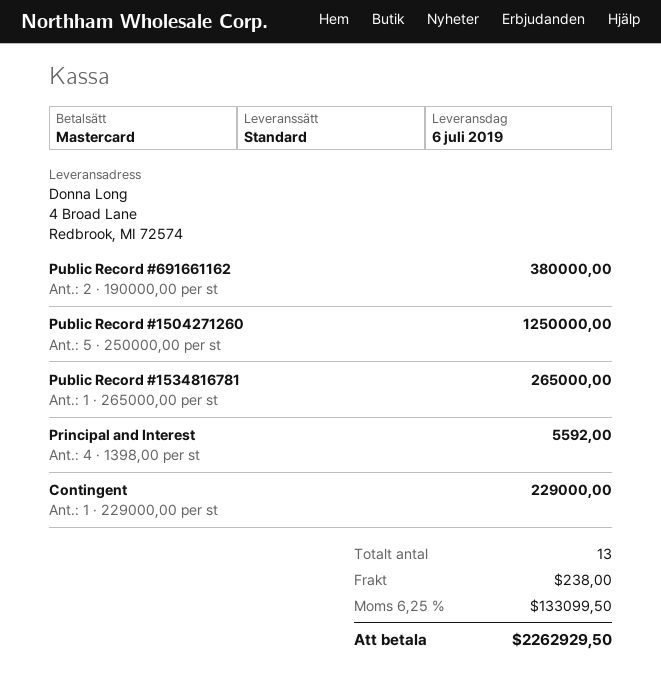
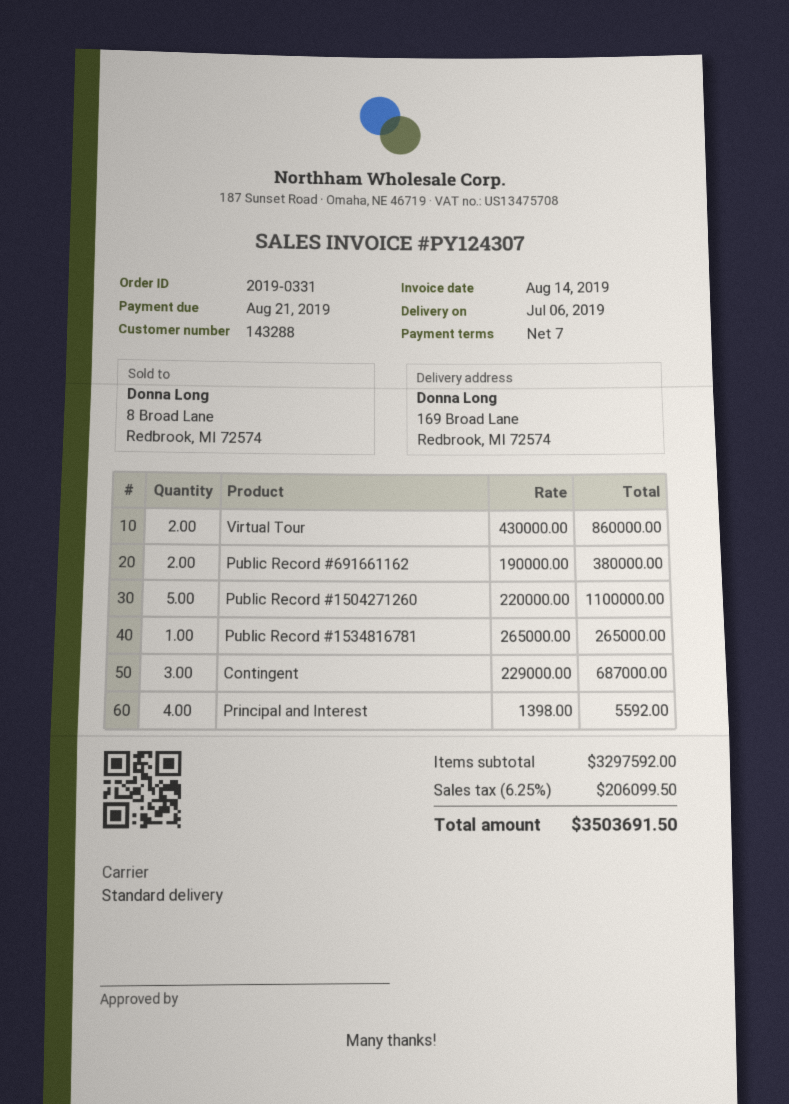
ship to: 4 Broad Lane, Redbrook, MI 72574 -> 169 Broad Lane, Redbrook, MI 72574
Public Record #1504271260: 5 x 250000.00 = 1250000.00 -> 5 x 220000.00 = 1100000.00
Contingent: 1 x 229000.00 = 229000.00 -> 3 x 229000.00 = 687000.00
Virtual Tour: none -> 2 x 430000.00 = 860000.00
shipping: 238.00 -> none
tax: 6.25% = 133099.50 -> 6.25% = 206099.50
total: 2262929.50 -> 3503691.50

